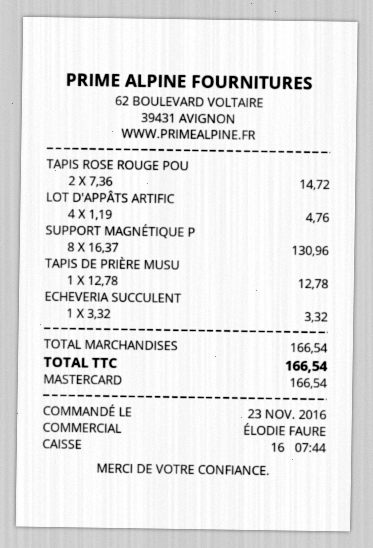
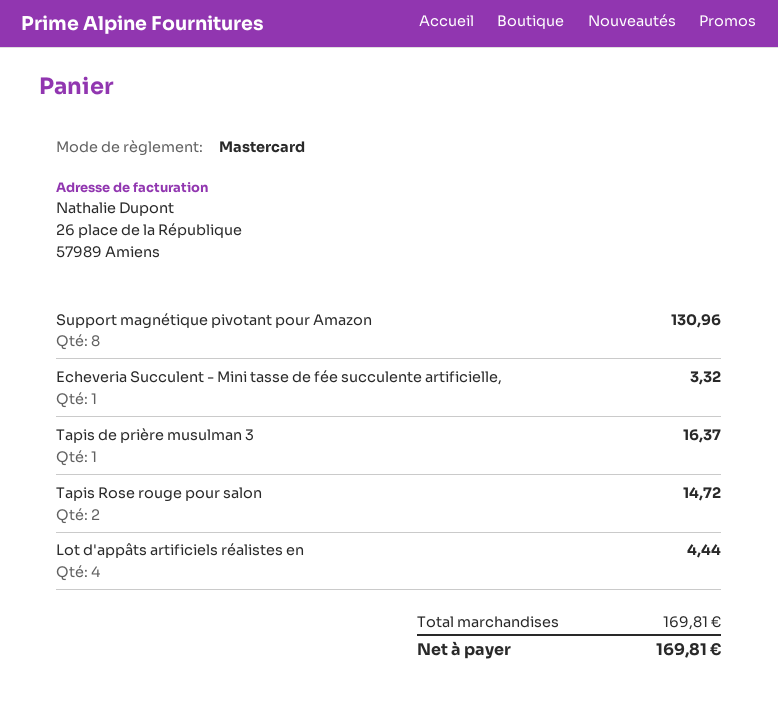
LOT D'APPÂTS ARTIFIC: 4 for 4.76 -> 4 for 4.44
TAPIS DE PRIÈRE MUSU: 1 for 12.78 -> 1 for 16.37
subtotal: 166.54 -> 169.81
total: 166.54 -> 169.81

